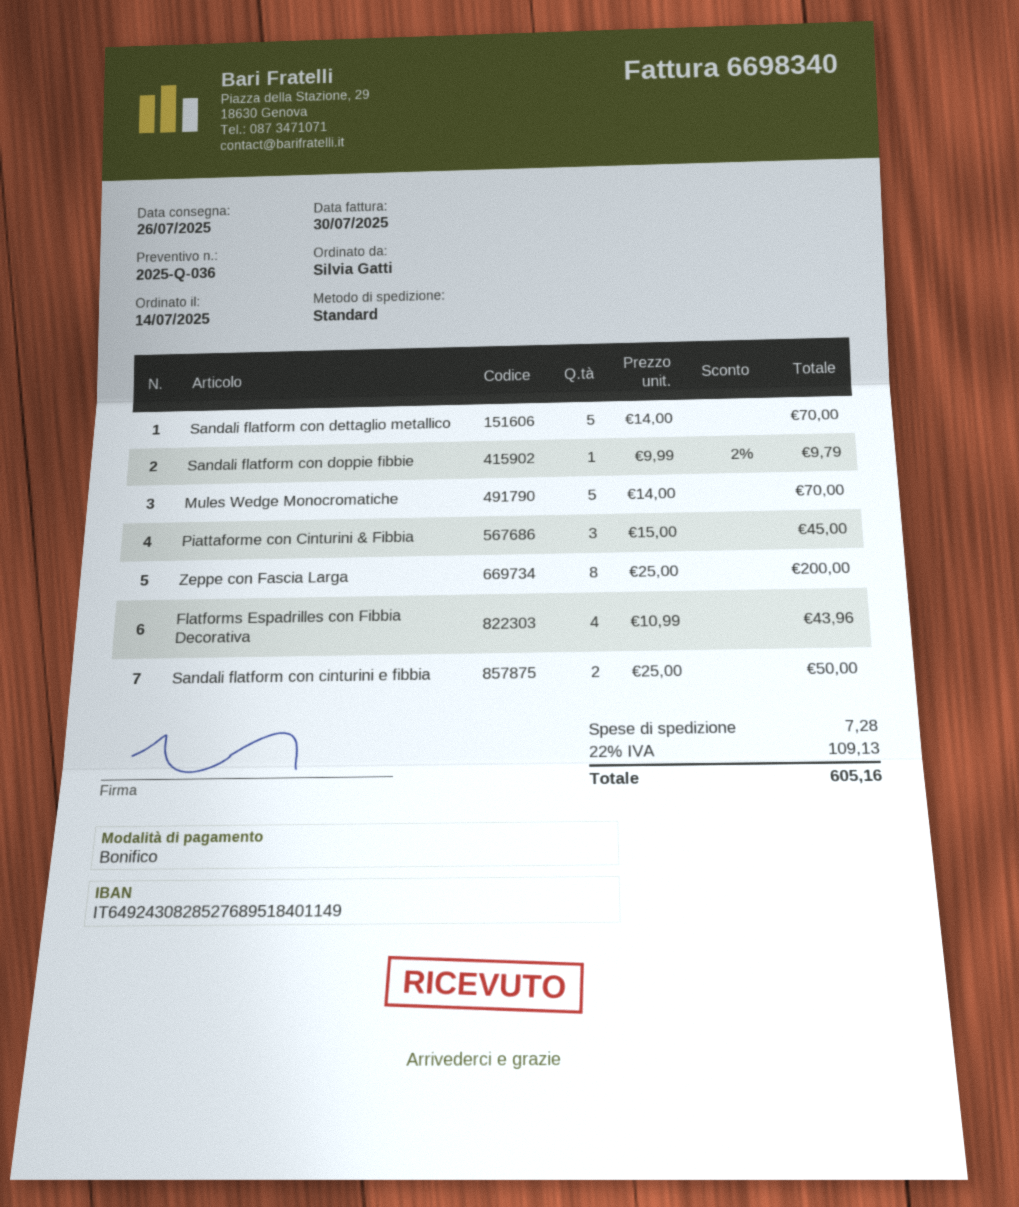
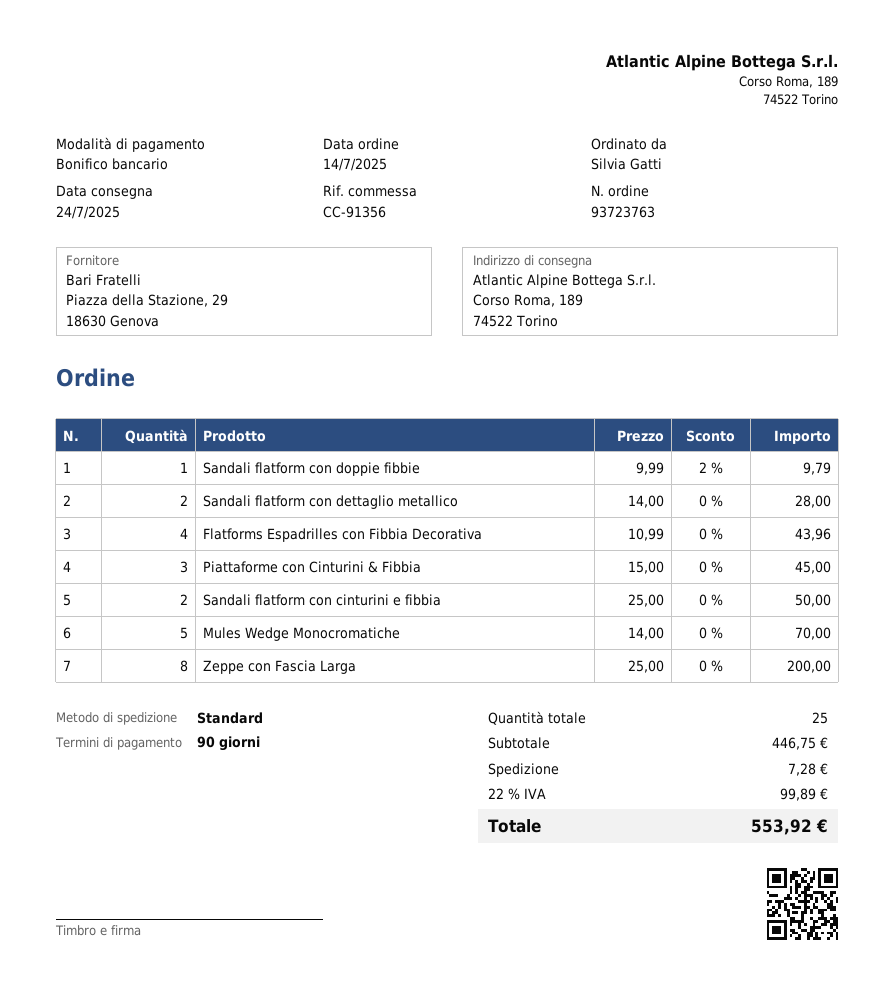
delivery date: 2025-07-26 -> 2025-07-24
Sandali flatform con dettaglio metallico: 5 x 14.00 = 70.00 -> 2 x 14.00 = 28.00
tax: 22% = 109.13 -> 22% = 99.89
total: 605.16 -> 553.92

